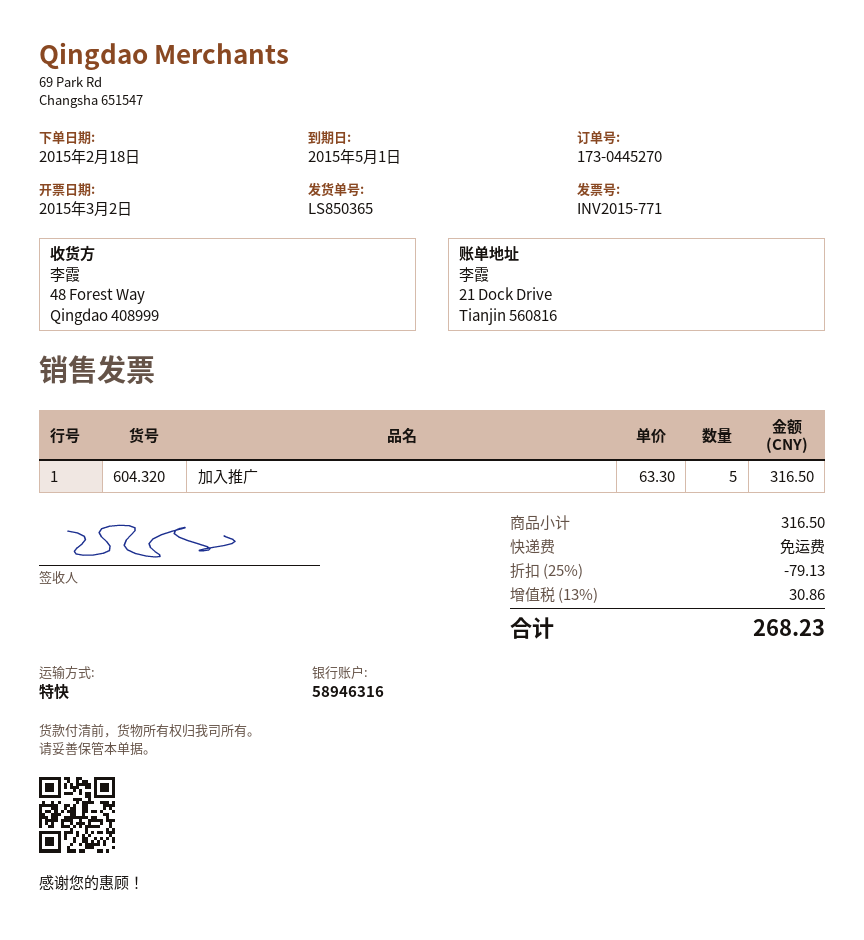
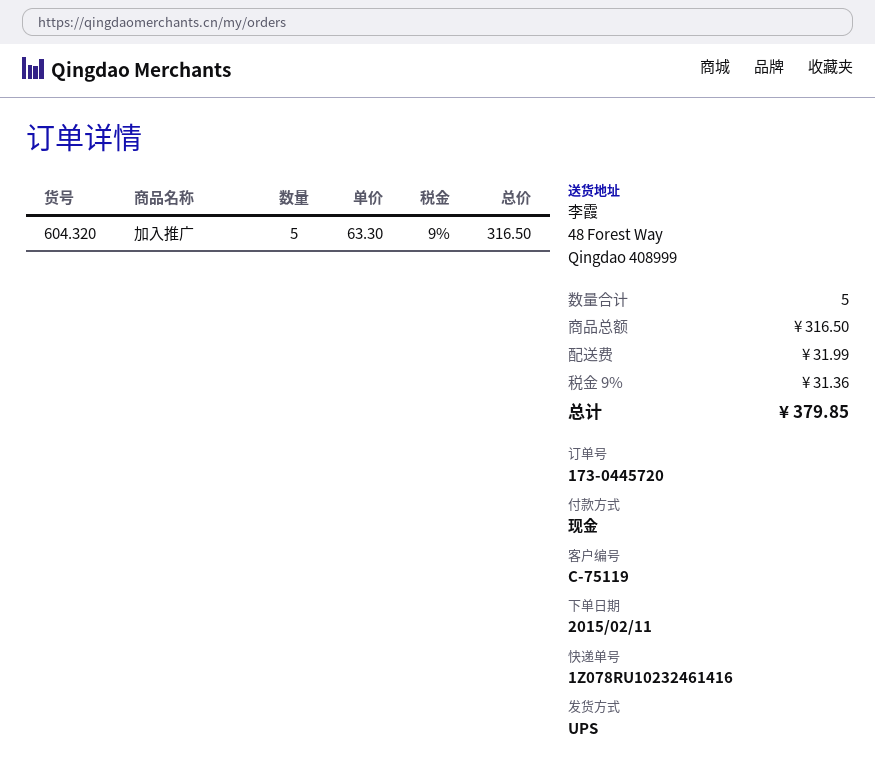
order number: 173-0445270 -> 173-0445720
order date: 2015-02-18 -> 2015-02-11
shipping method: express -> UPS
discount: 25% = 79.13 -> none
shipping: 0.00 -> 31.99
tax: 13% = 30.86 -> 9% = 31.36
total: 268.23 -> 379.85

